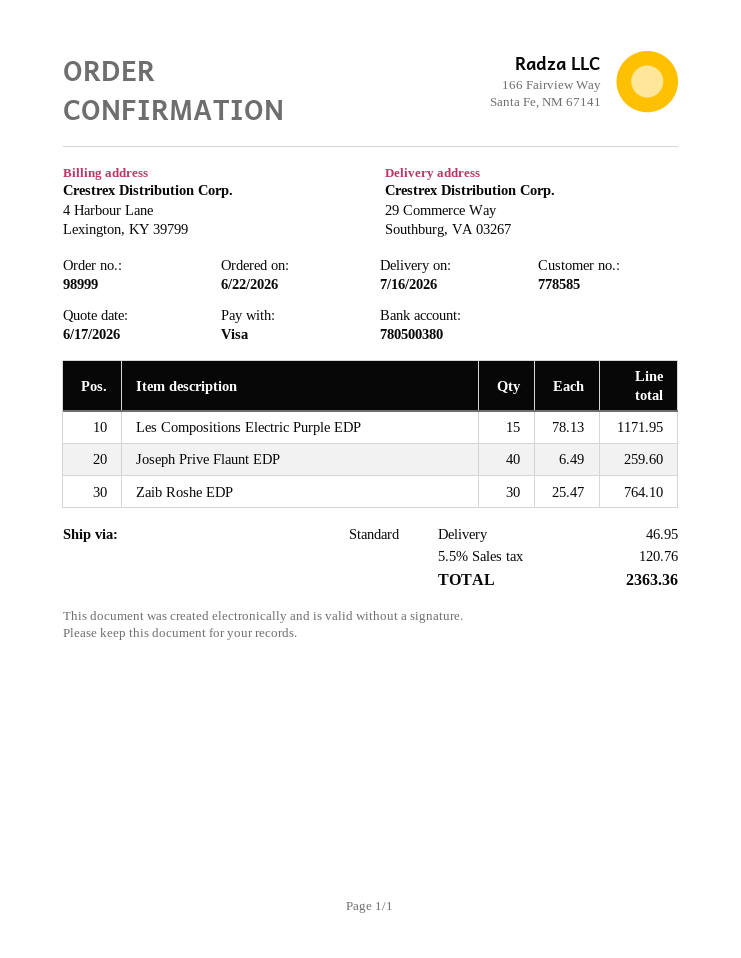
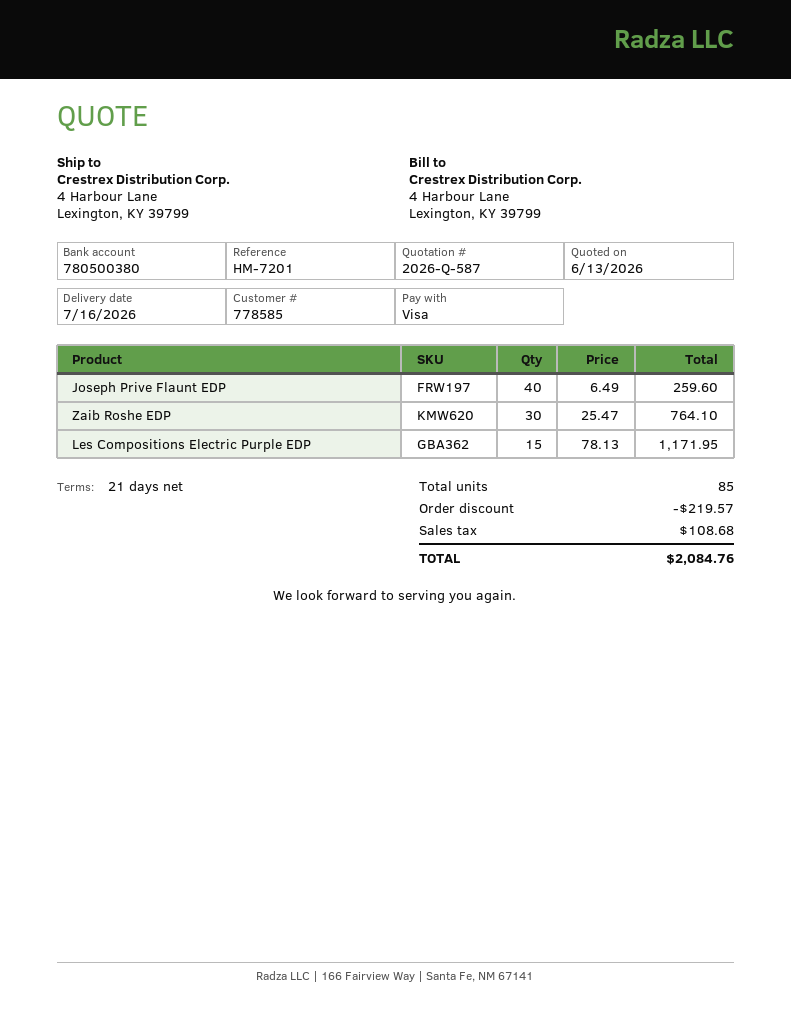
quote date: 2026-06-17 -> 2026-06-13
ship to: 29 Commerce Way, Southburg, VA 03267 -> 4 Harbour Lane, Lexington, KY 39799
discount: none -> 219.57
shipping: 46.95 -> none
tax: 120.76 -> 108.68
total: 2363.36 -> 2084.76

